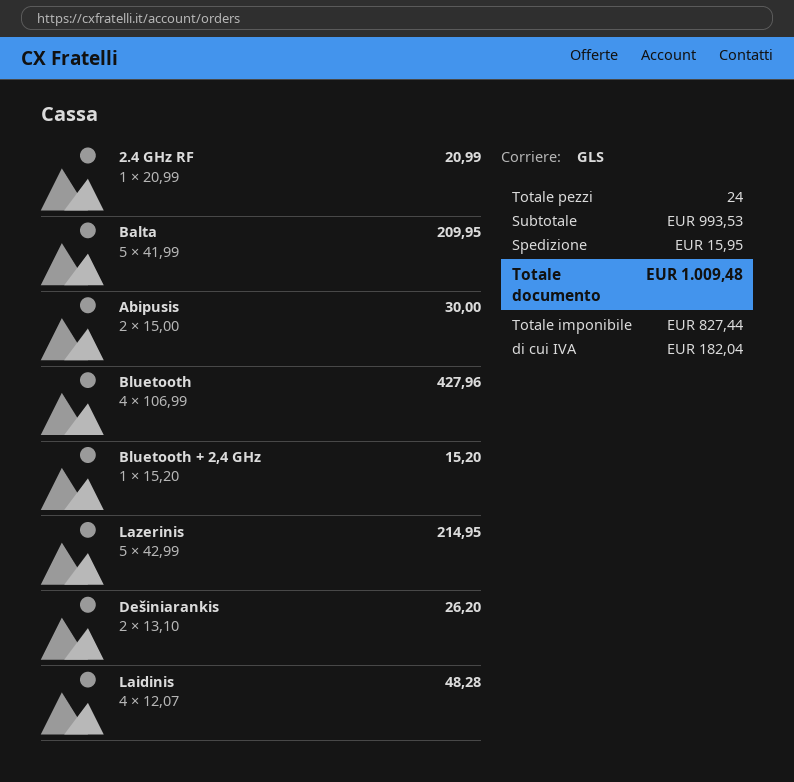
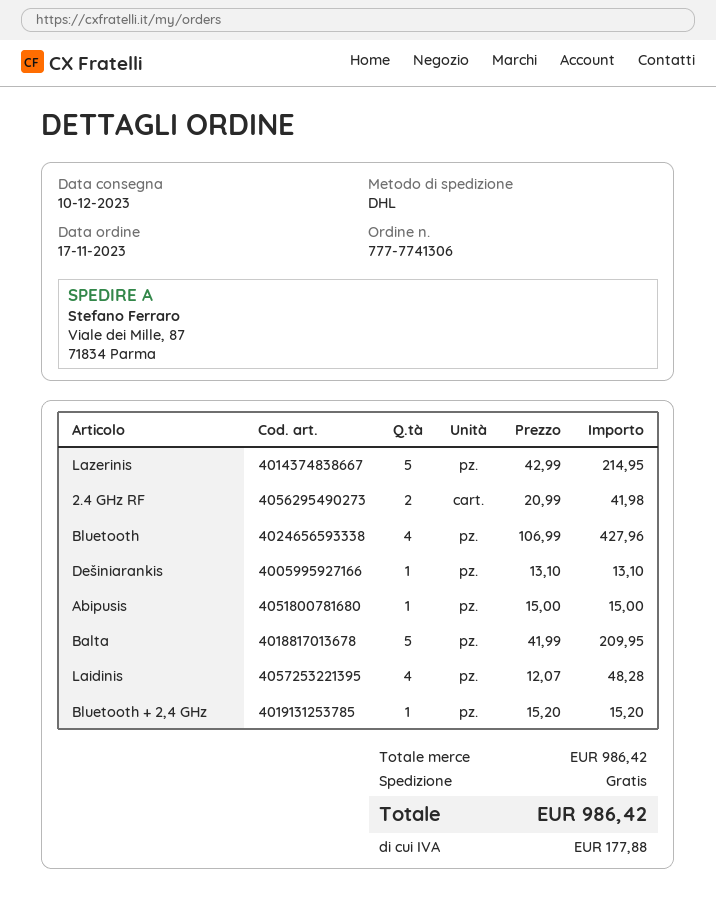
shipping method: GLS -> DHL
2.4 GHz RF: 1 x 20.99 = 20.99 -> 2 x 20.99 = 41.98
Abipusis: 2 x 15.00 = 30.00 -> 1 x 15.00 = 15.00
Dešiniarankis: 2 x 13.10 = 26.20 -> 1 x 13.10 = 13.10
subtotal: 993.53 -> 986.42
shipping: 15.95 -> 0.00
tax: 182.04 -> 177.88
total: 1009.48 -> 986.42

